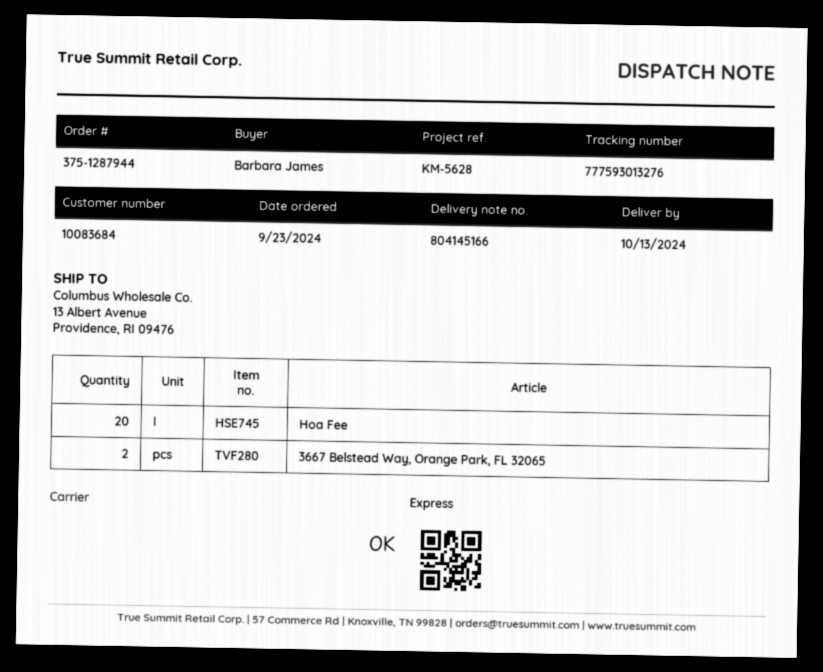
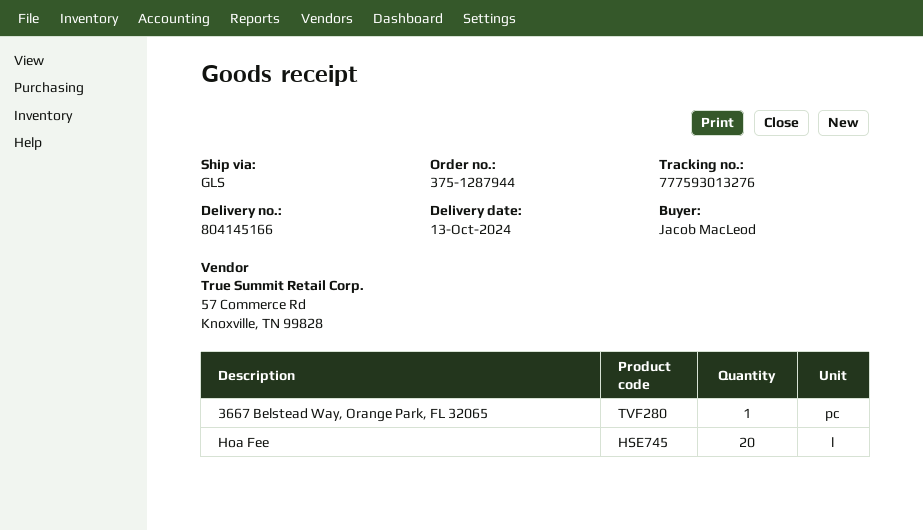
ordered by: Barbara James -> Jacob MacLeod
shipping method: express -> GLS
3667 Belstead Way, Orange Park, FL 32065: 2 -> 1

